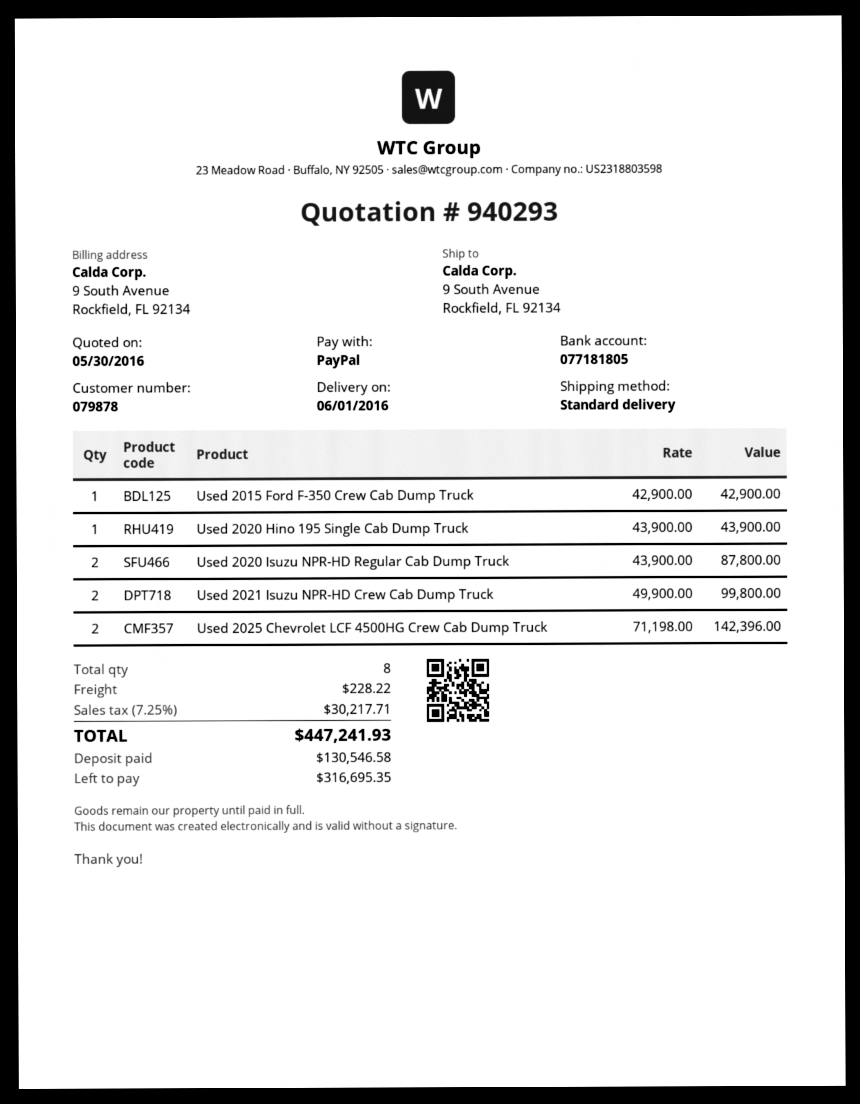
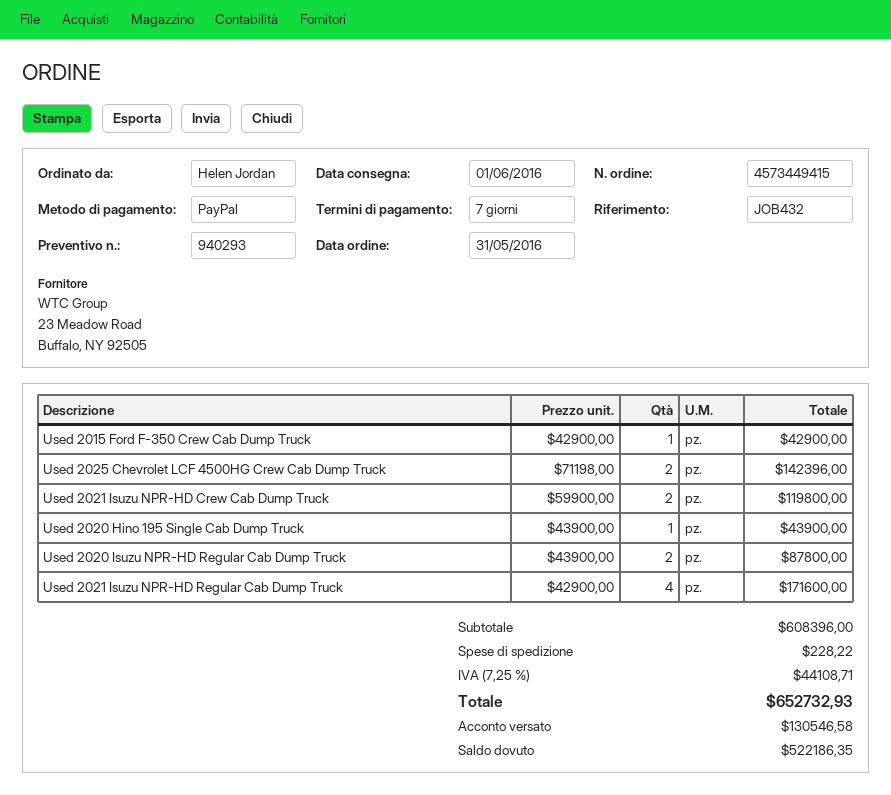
Used 2021 Isuzu NPR-HD Crew Cab Dump Truck: 2 x 49900.00 = 99800.00 -> 2 x 59900.00 = 119800.00
Used 2021 Isuzu NPR-HD Regular Cab Dump Truck: none -> 4 x 42900.00 = 171600.00
tax: 7.25% = 30217.71 -> 7.25% = 44108.71
total: 447241.93 -> 652732.93
balance: 316695.35 -> 522186.35

